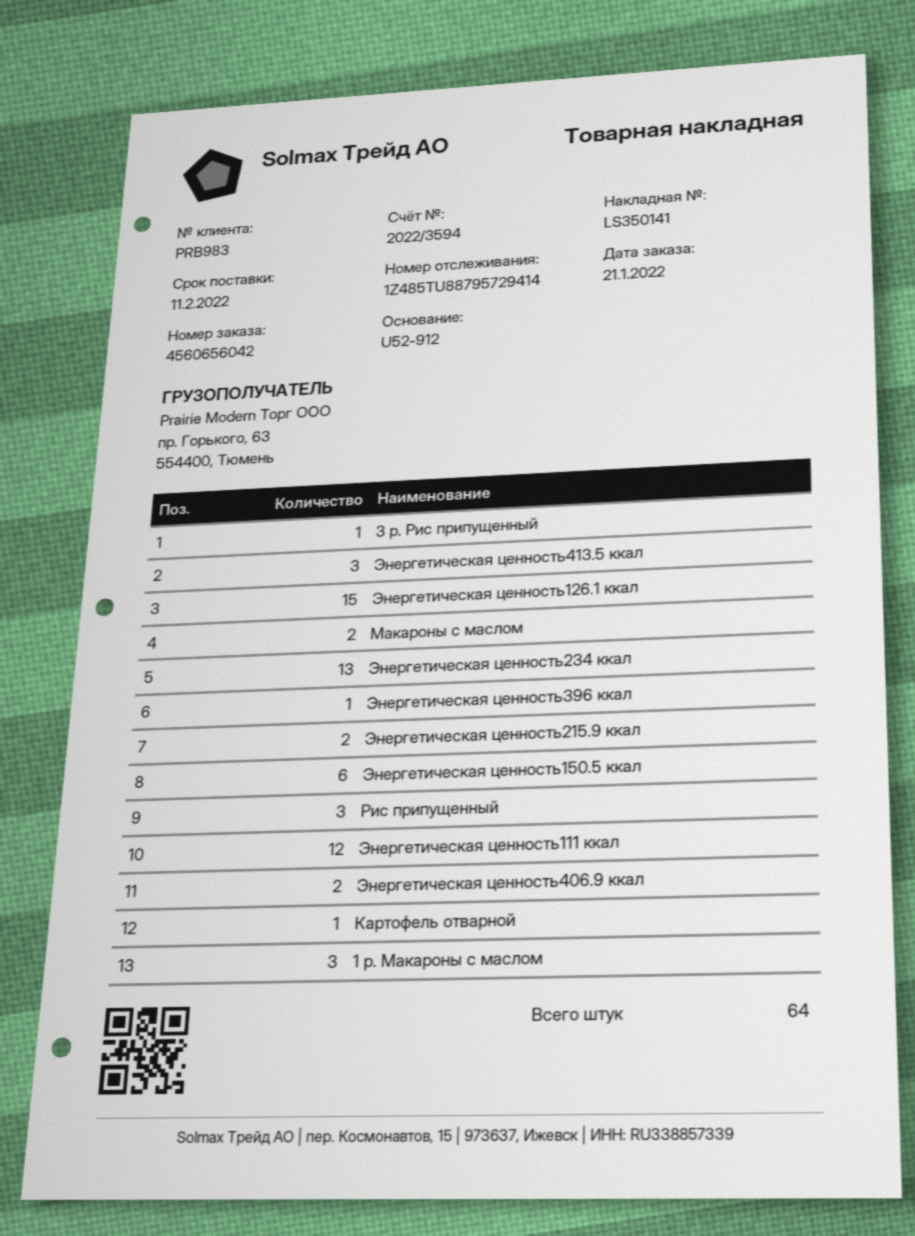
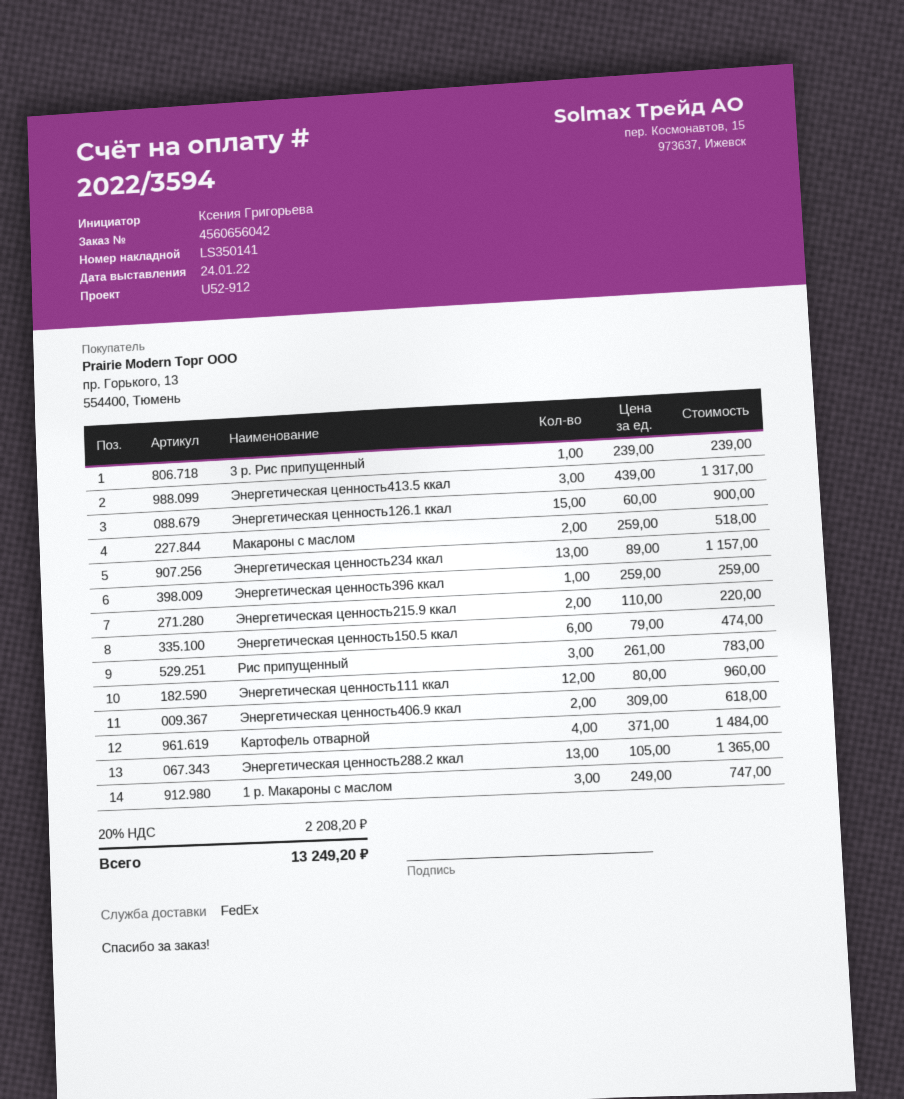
Картофель отварной: 1 -> 4
Энергетическая ценность288.2 ккал: none -> 13

